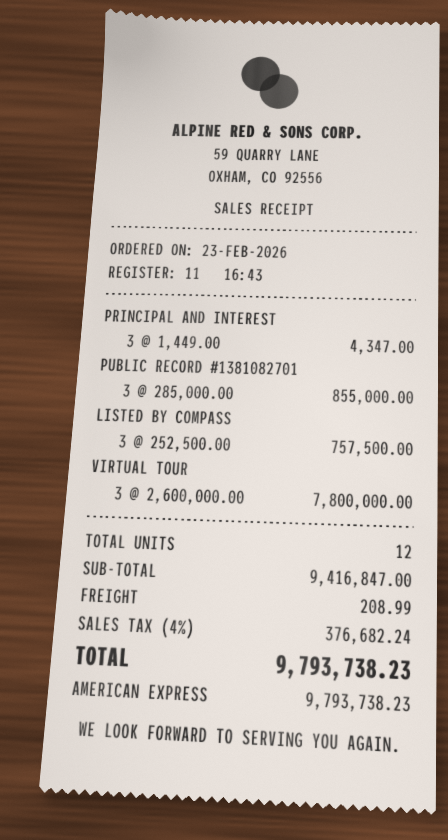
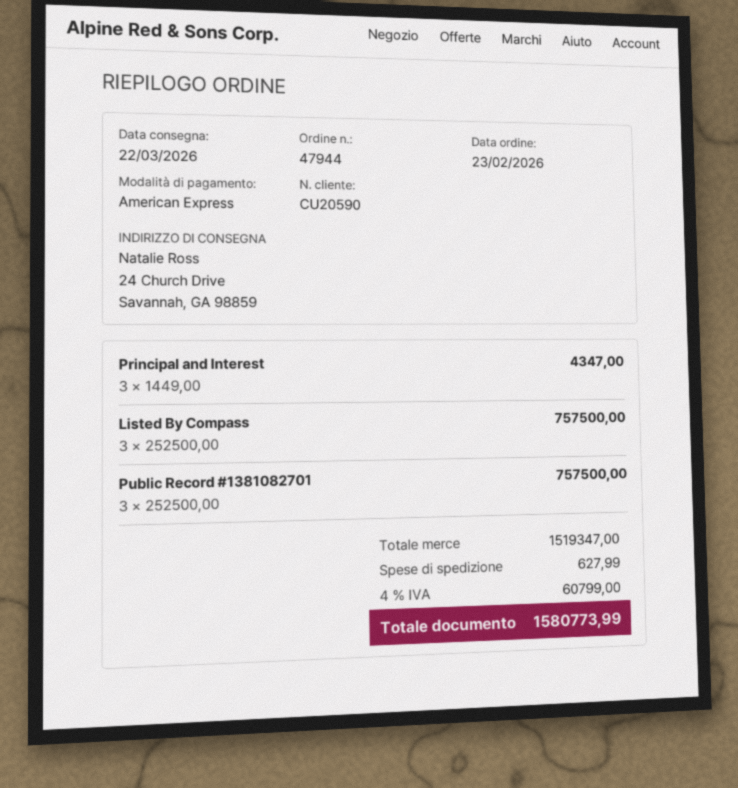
PUBLIC RECORD #1381082701: 3 x 285000.00 = 855000.00 -> 3 x 252500.00 = 757500.00
VIRTUAL TOUR: 3 x 2600000.00 = 7800000.00 -> none
subtotal: 9416847.00 -> 1519347.00
shipping: 208.99 -> 627.99
tax: 4% = 376682.24 -> 4% = 60799.00
total: 9793738.23 -> 1580773.99

